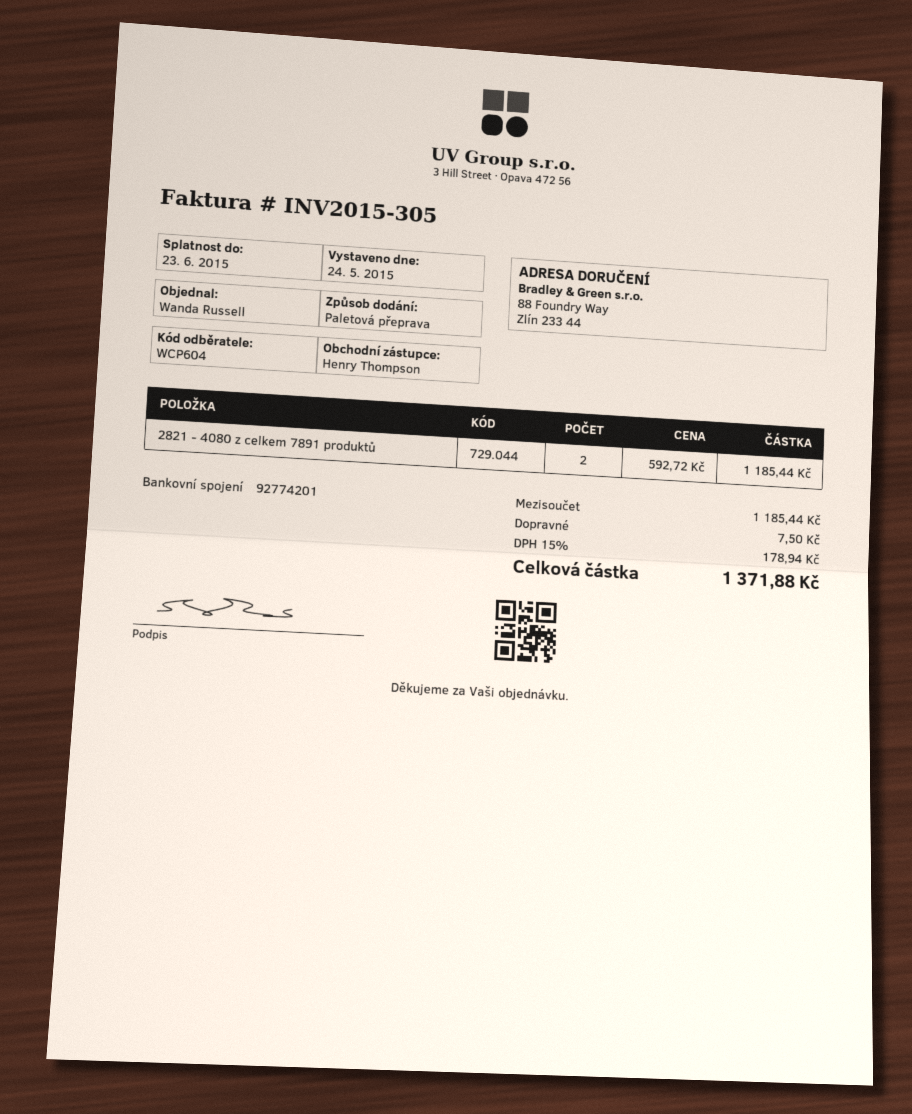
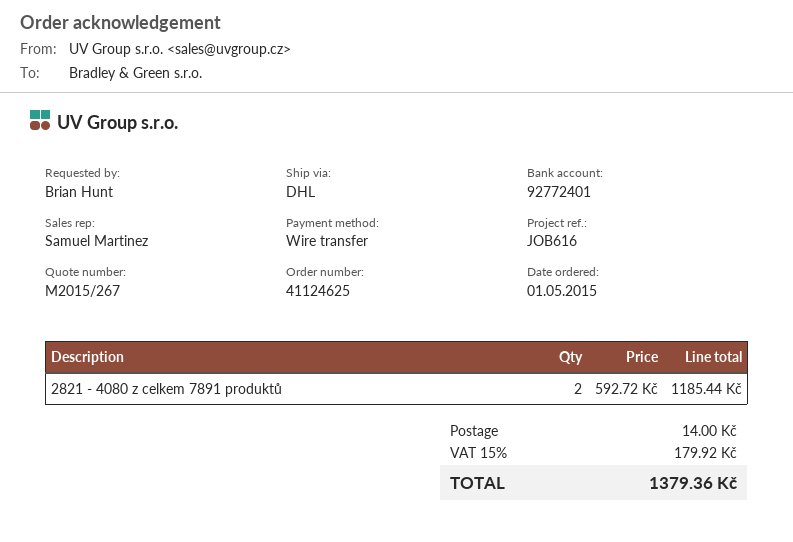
ordered by: Wanda Russell -> Brian Hunt
sales rep: Henry Thompson -> Samuel Martinez
bank account: 92774201 -> 92772401
shipping method: pallet freight -> DHL
shipping: 7.50 -> 14.00
tax: 15% = 178.94 -> 15% = 179.92
total: 1371.88 -> 1379.36

